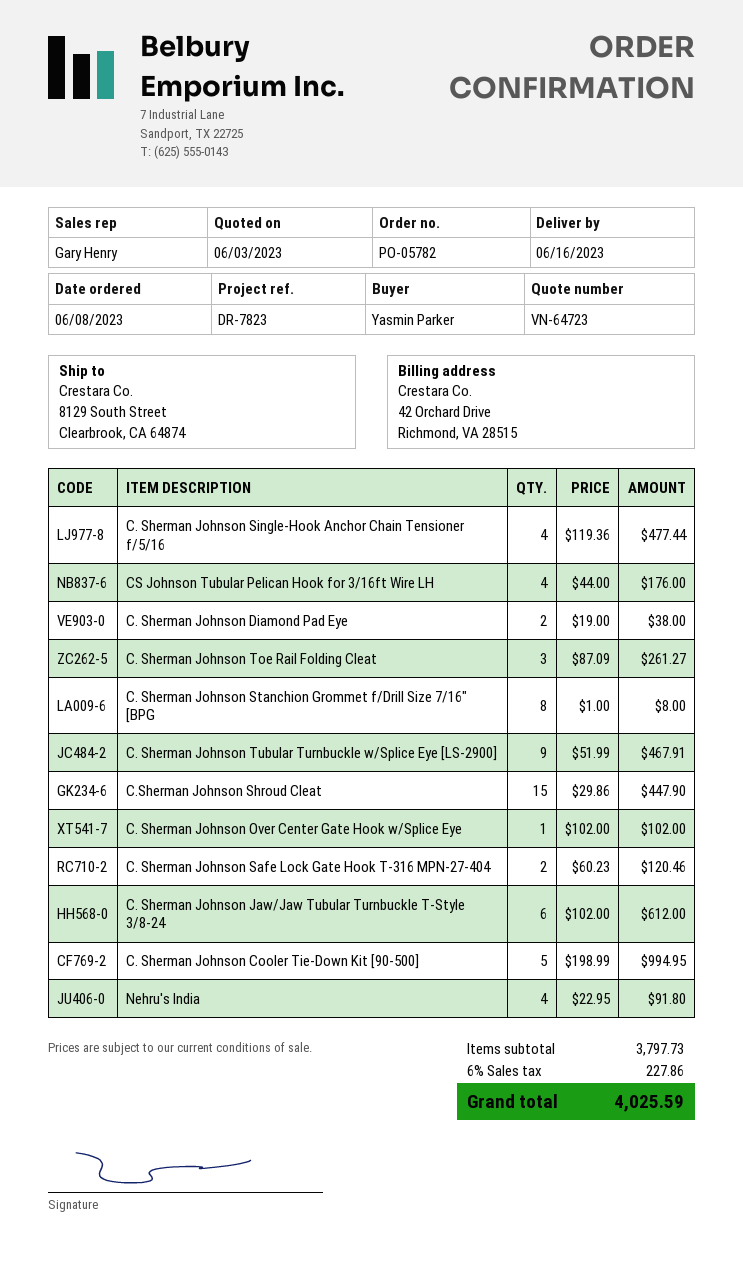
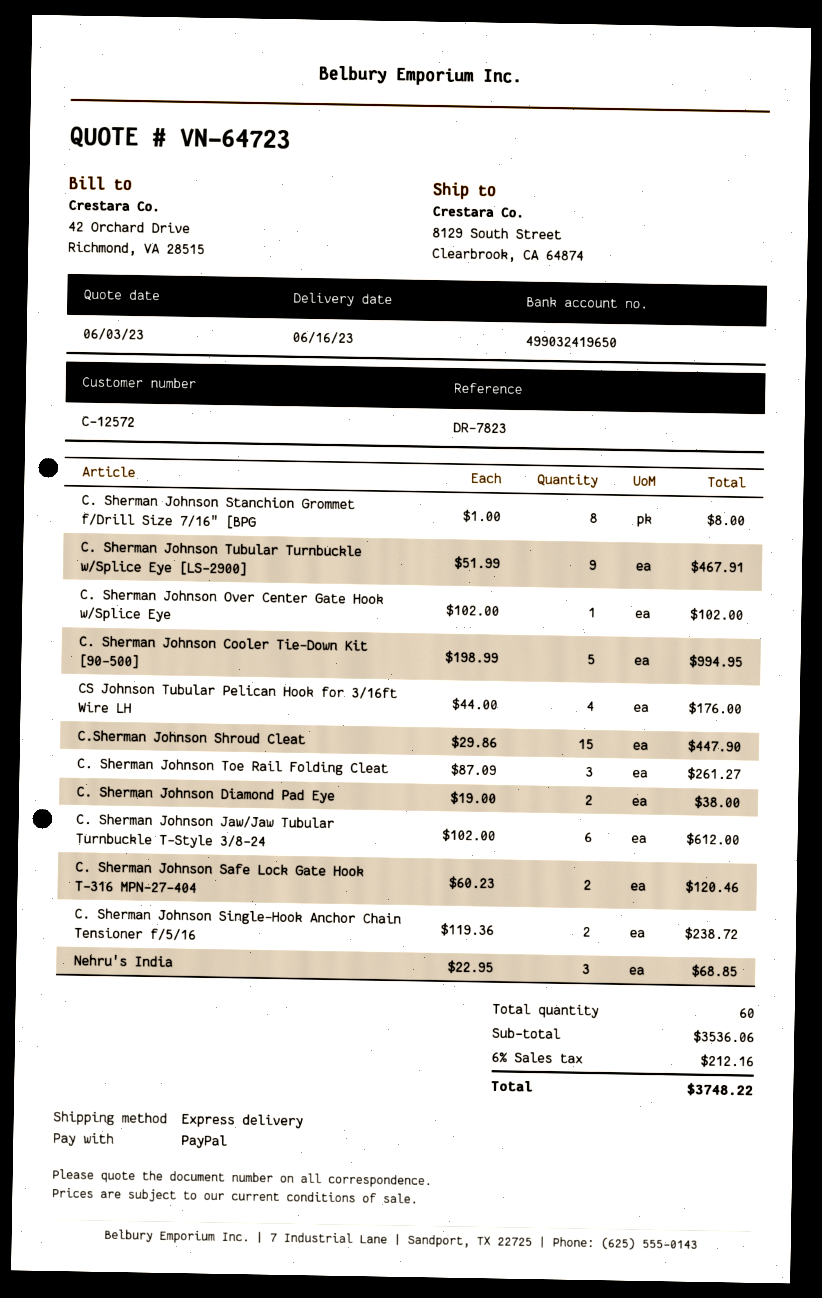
C. Sherman Johnson Single-Hook Anchor Chain Tensioner f/5/16: 4 x 119.36 = 477.44 -> 2 x 119.36 = 238.72
Nehru's India: 4 x 22.95 = 91.80 -> 3 x 22.95 = 68.85
subtotal: 3797.73 -> 3536.06
tax: 6% = 227.86 -> 6% = 212.16
total: 4025.59 -> 3748.22

